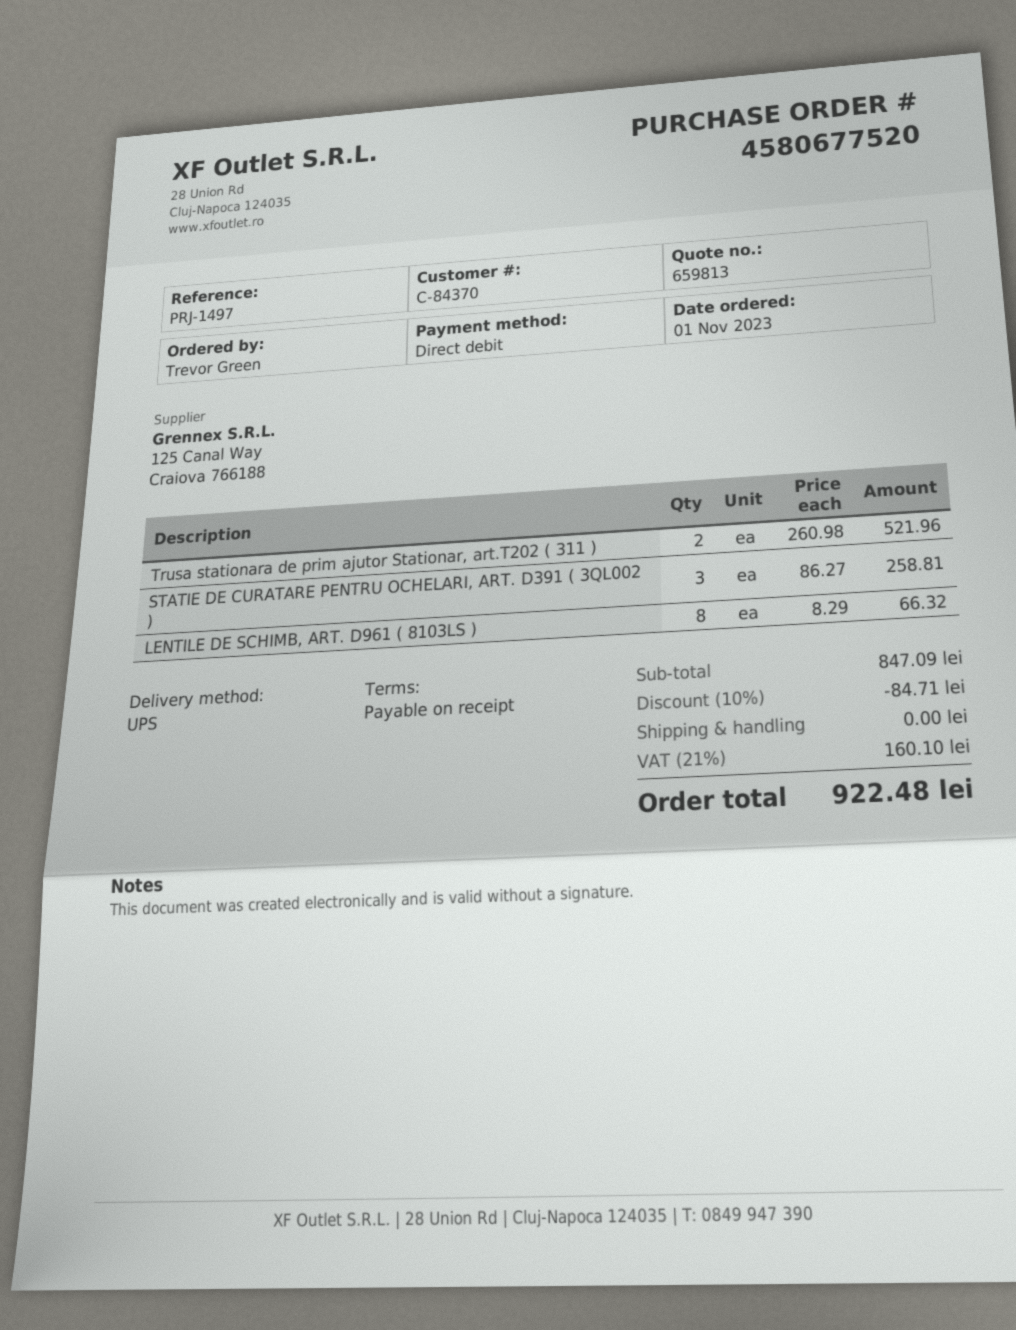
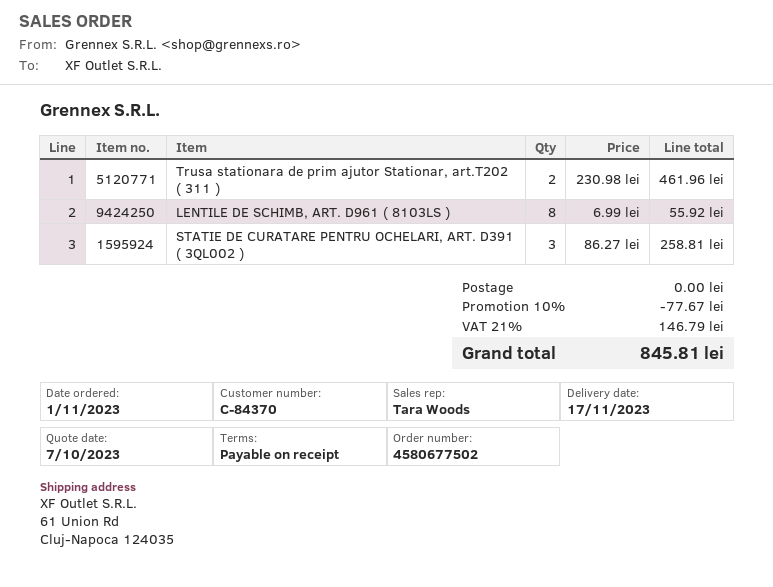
order number: 4580677520 -> 4580677502
Trusa stationara de prim ajutor Stationar, art.T202 ( 311 ): 2 x 260.98 = 521.96 -> 2 x 230.98 = 461.96
LENTILE DE SCHIMB, ART. D961 ( 8103LS ): 8 x 8.29 = 66.32 -> 8 x 6.99 = 55.92
discount: 10% = 84.71 -> 10% = 77.67
tax: 21% = 160.10 -> 21% = 146.79
total: 922.48 -> 845.81

